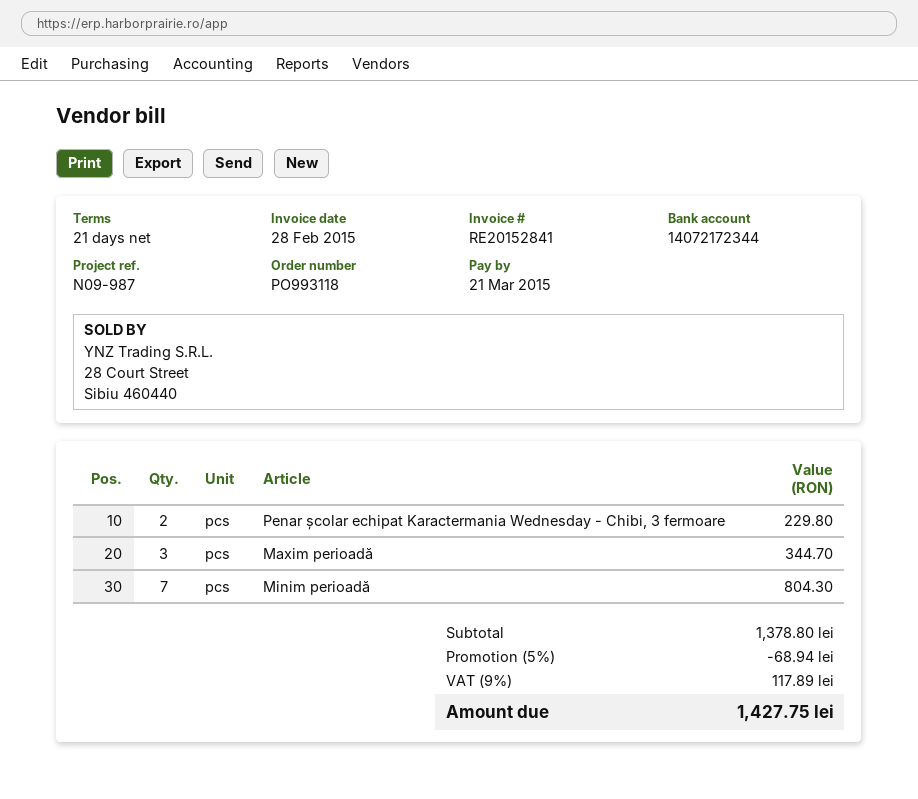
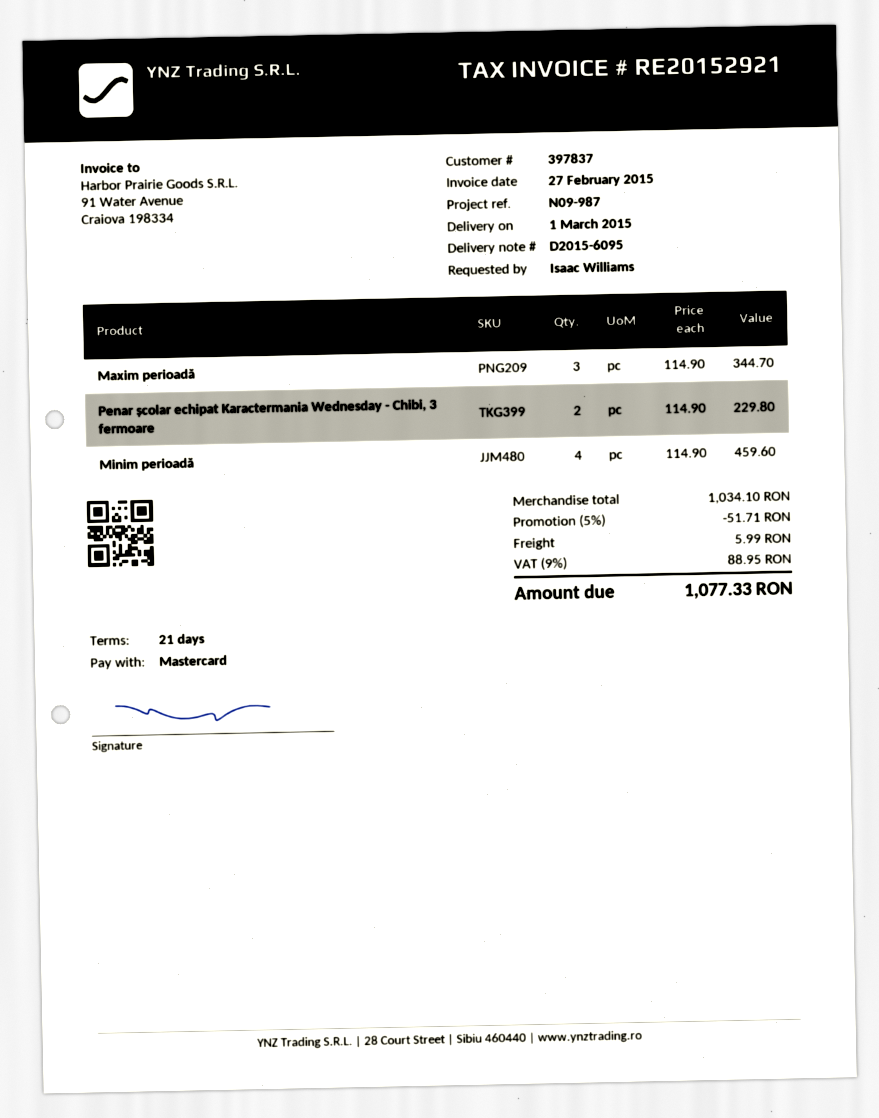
invoice number: RE20152841 -> RE20152921
invoice date: 2015-02-28 -> 2015-02-27
Minim perioadă: 7 for 804.30 -> 4 for 459.60
subtotal: 1378.80 -> 1034.10
discount: 5% = 68.94 -> 5% = 51.71
shipping: none -> 5.99
tax: 9% = 117.89 -> 9% = 88.95
total: 1427.75 -> 1077.33

